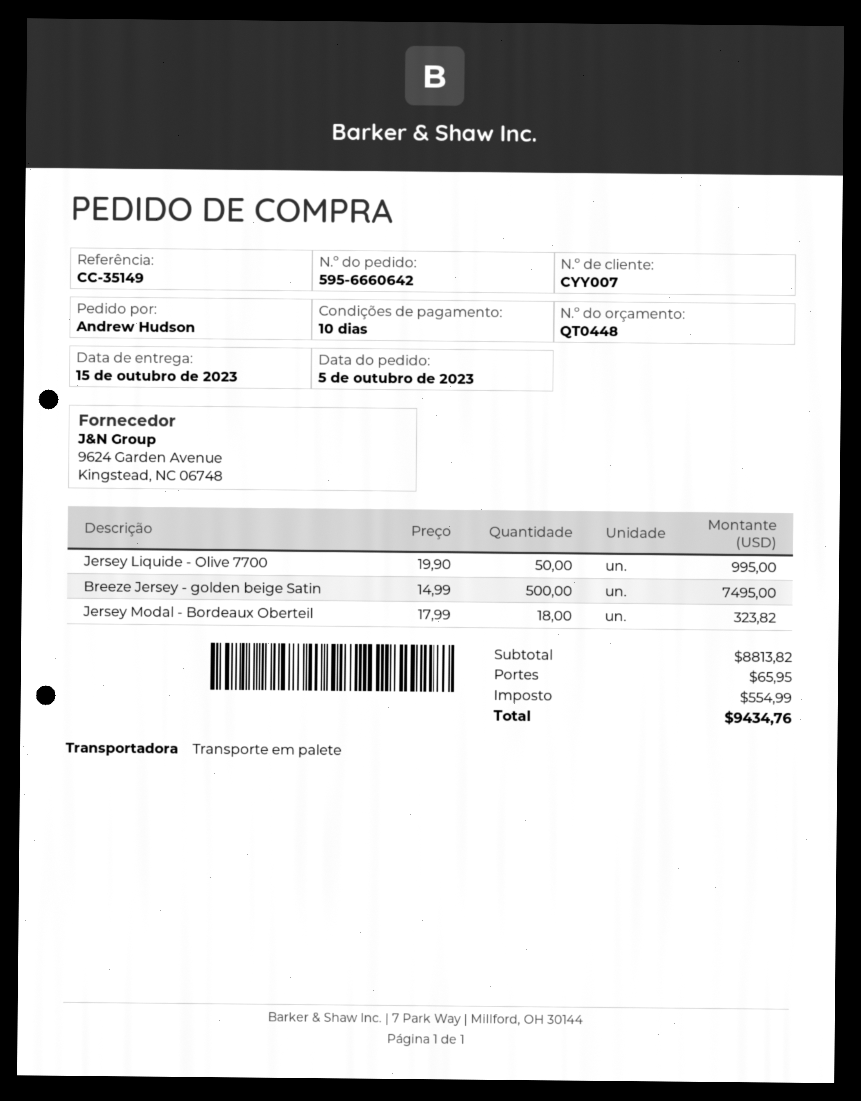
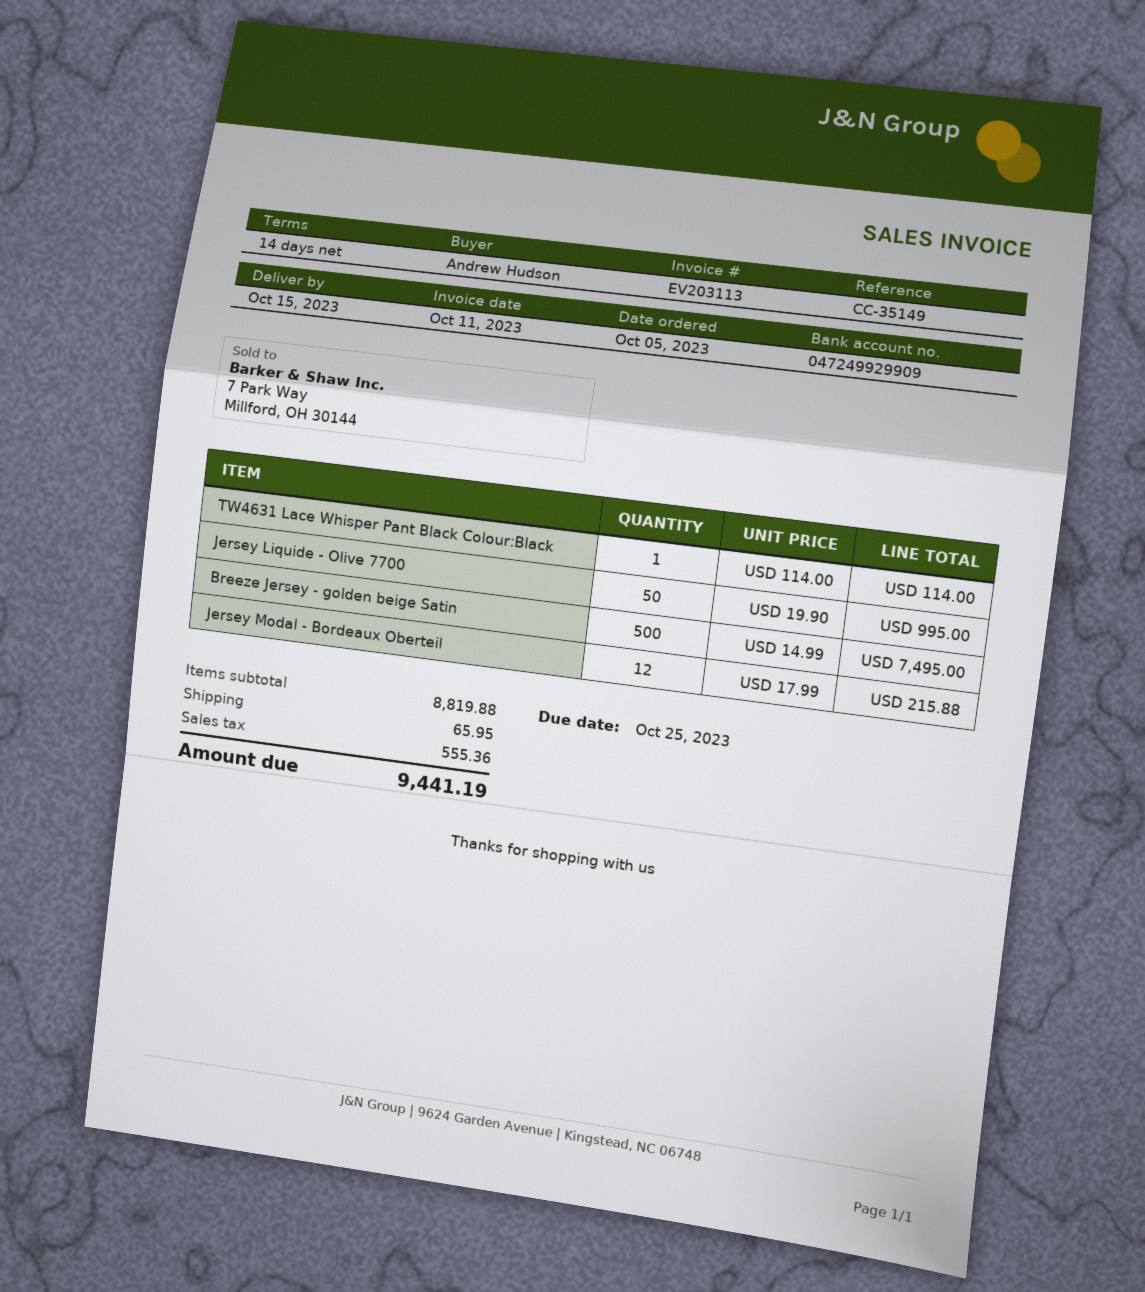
payment terms: 10 days -> 14 days
Jersey Modal - Bordeaux Oberteil: 18 x 17.99 = 323.82 -> 12 x 17.99 = 215.88
TW4631 Lace Whisper Pant Black Colour:Black: none -> 1 x 114.00 = 114.00
subtotal: 8813.82 -> 8819.88
tax: 554.99 -> 555.36
total: 9434.76 -> 9441.19

